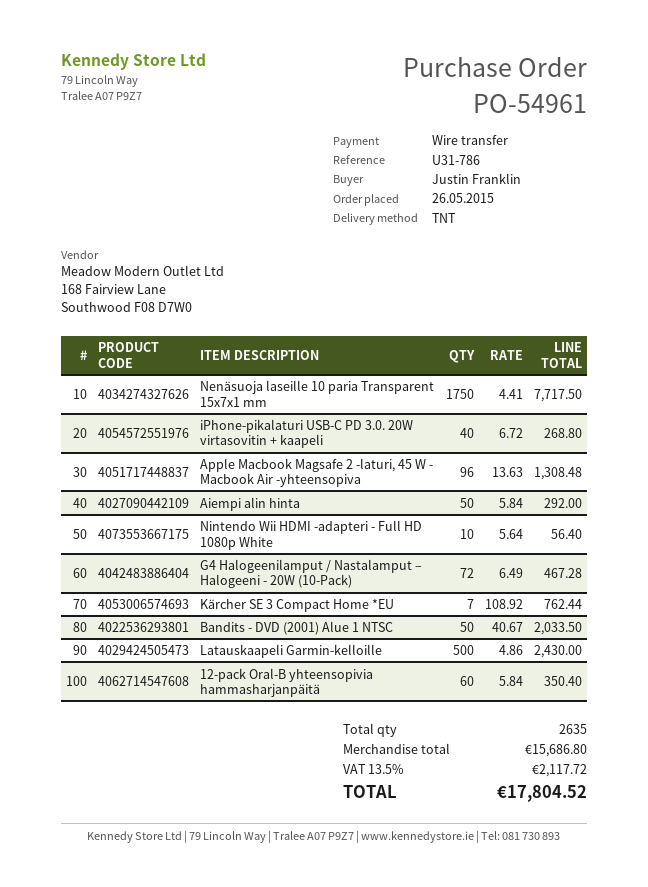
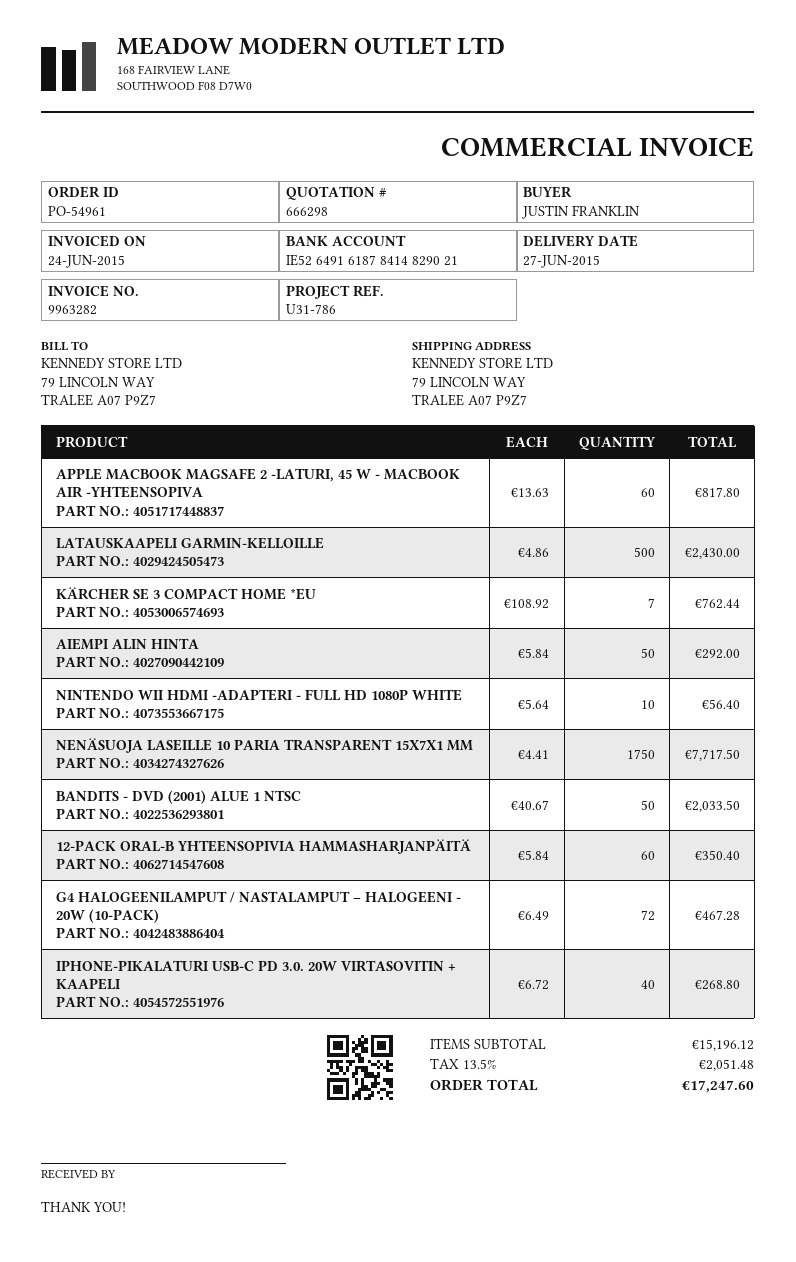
Apple Macbook Magsafe 2 -laturi, 45 W - Macbook Air -yhteensopiva: 96 x 13.63 = 1308.48 -> 60 x 13.63 = 817.80
subtotal: 15686.80 -> 15196.12
tax: 13.5% = 2117.72 -> 13.5% = 2051.48
total: 17804.52 -> 17247.60

